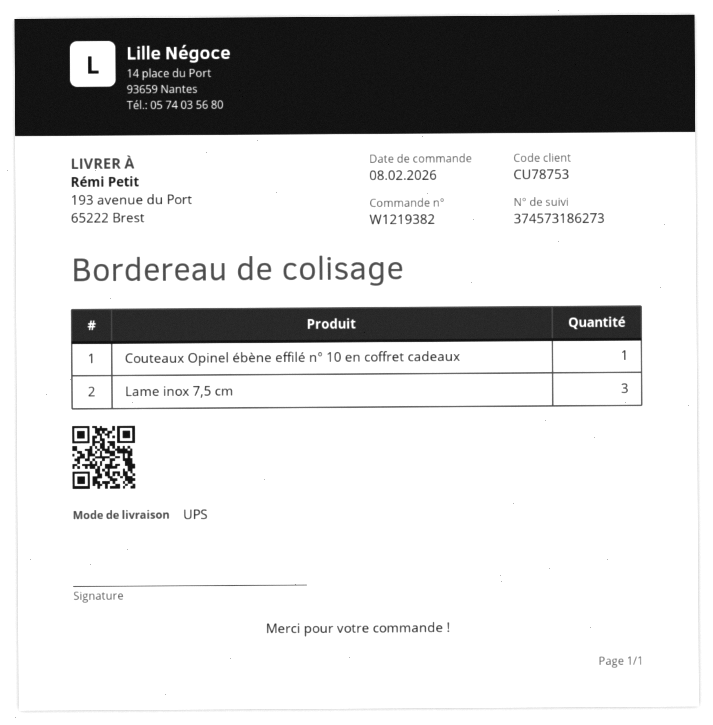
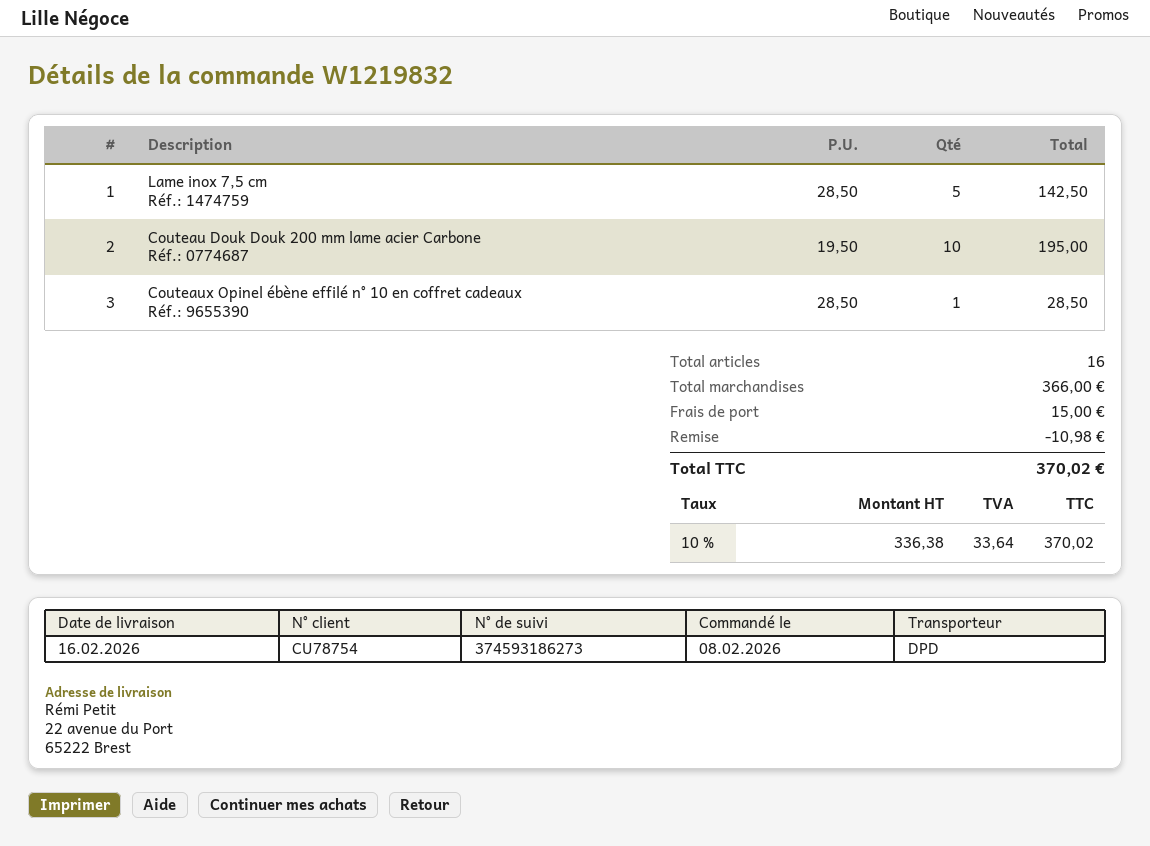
order number: W1219382 -> W1219832
customer number: CU78753 -> CU78754
shipping method: UPS -> DPD
tracking number: 374573186273 -> 374593186273
ship to: 193 avenue du Port, 65222 Brest -> 22 avenue du Port, 65222 Brest
Lame inox 7,5 cm: 3 -> 5
Couteau Douk Douk 200 mm lame acier Carbone: none -> 10

